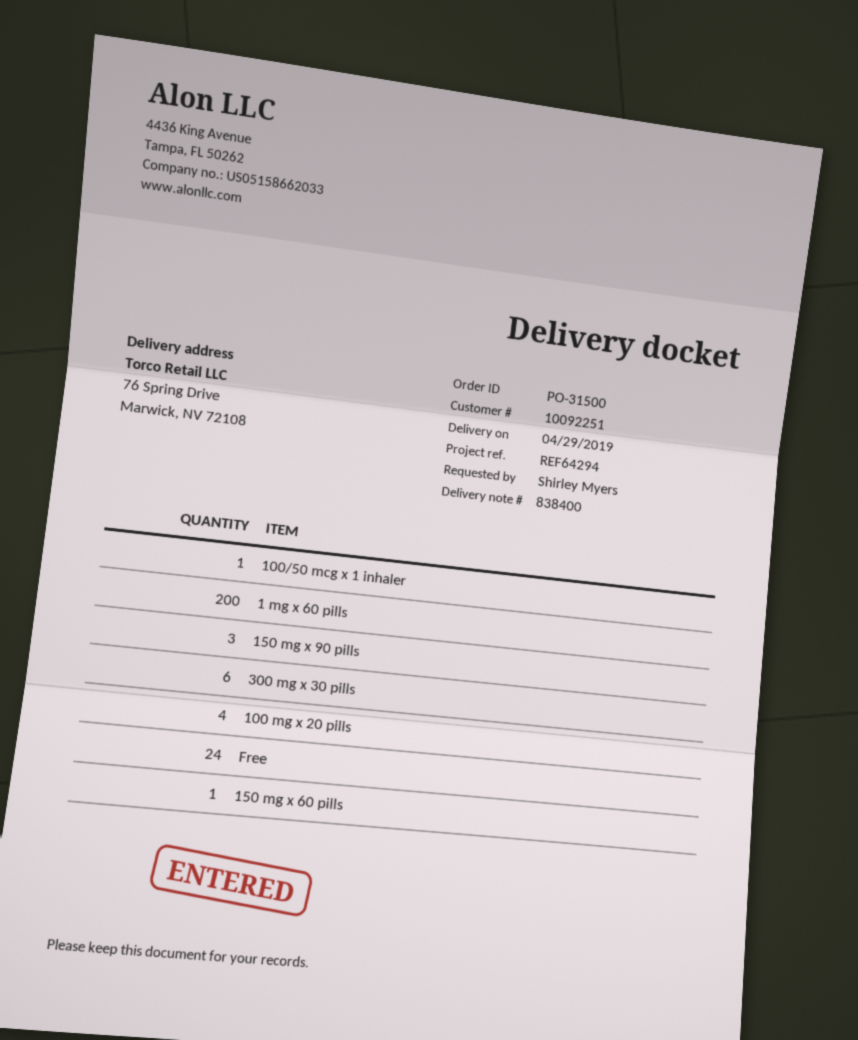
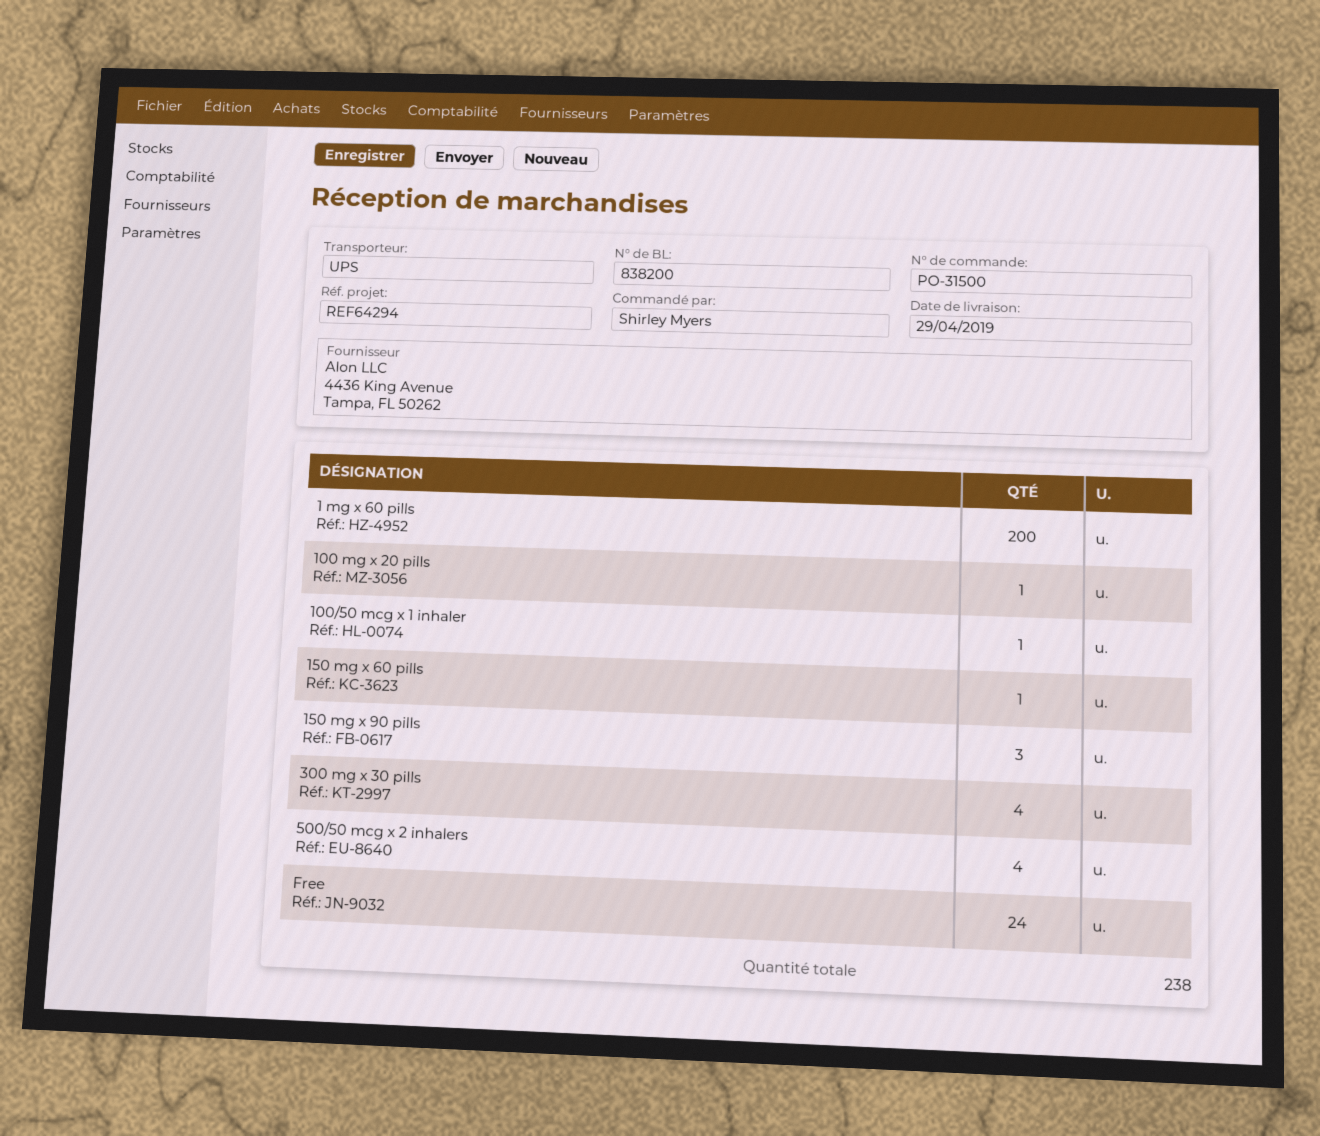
delivery note number: 838400 -> 838200
300 mg x 30 pills: 6 -> 4
100 mg x 20 pills: 4 -> 1
500/50 mcg x 2 inhalers: none -> 4

